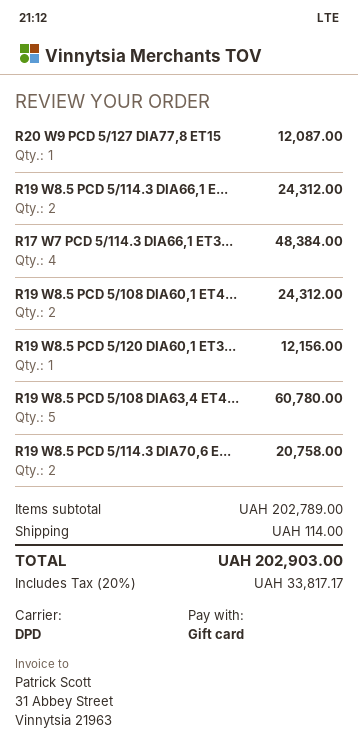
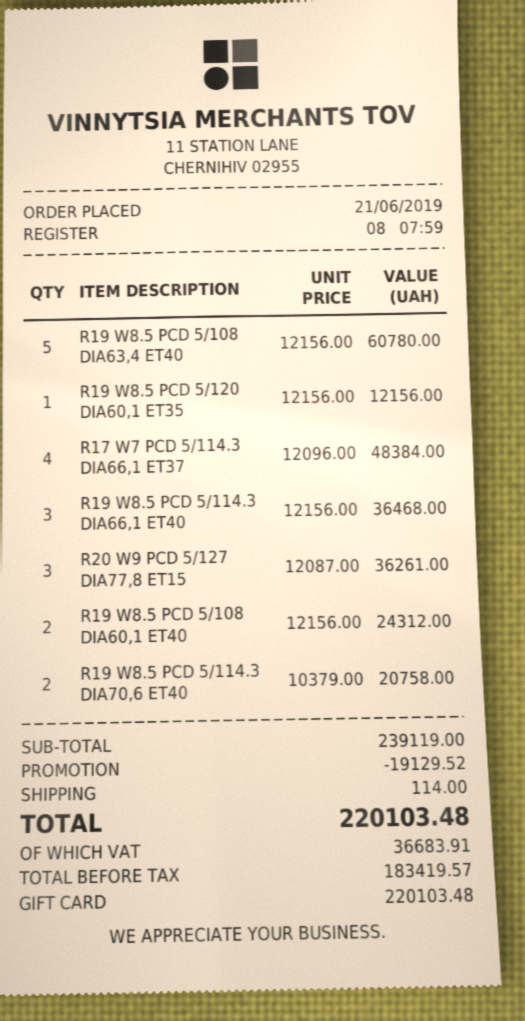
R20 W9 PCD 5/127 DIA77,8 ET15: 1 for 12087.00 -> 3 for 36261.00
R19 W8.5 PCD 5/114.3 DIA66,1 E...: 2 for 24312.00 -> 3 for 36468.00
subtotal: 202789.00 -> 239119.00
discount: none -> 19129.52
tax: 33817.17 -> 36683.91
total: 202903.00 -> 220103.48

